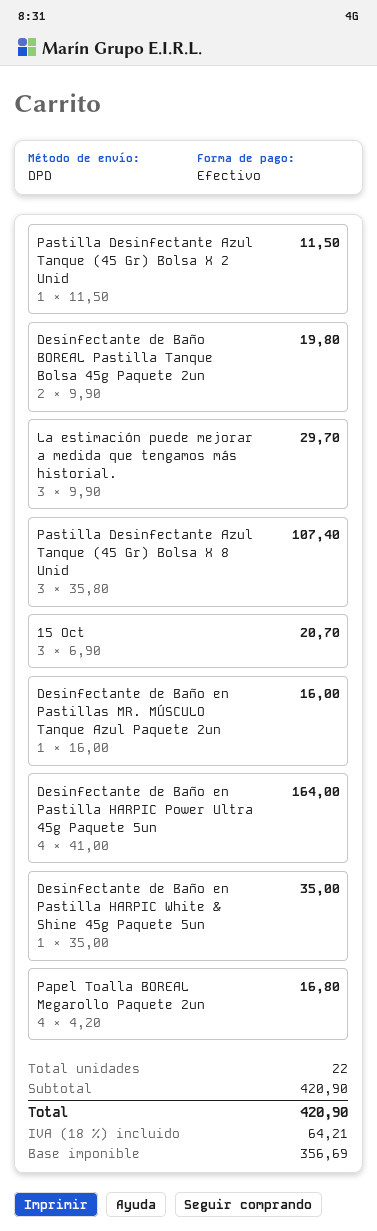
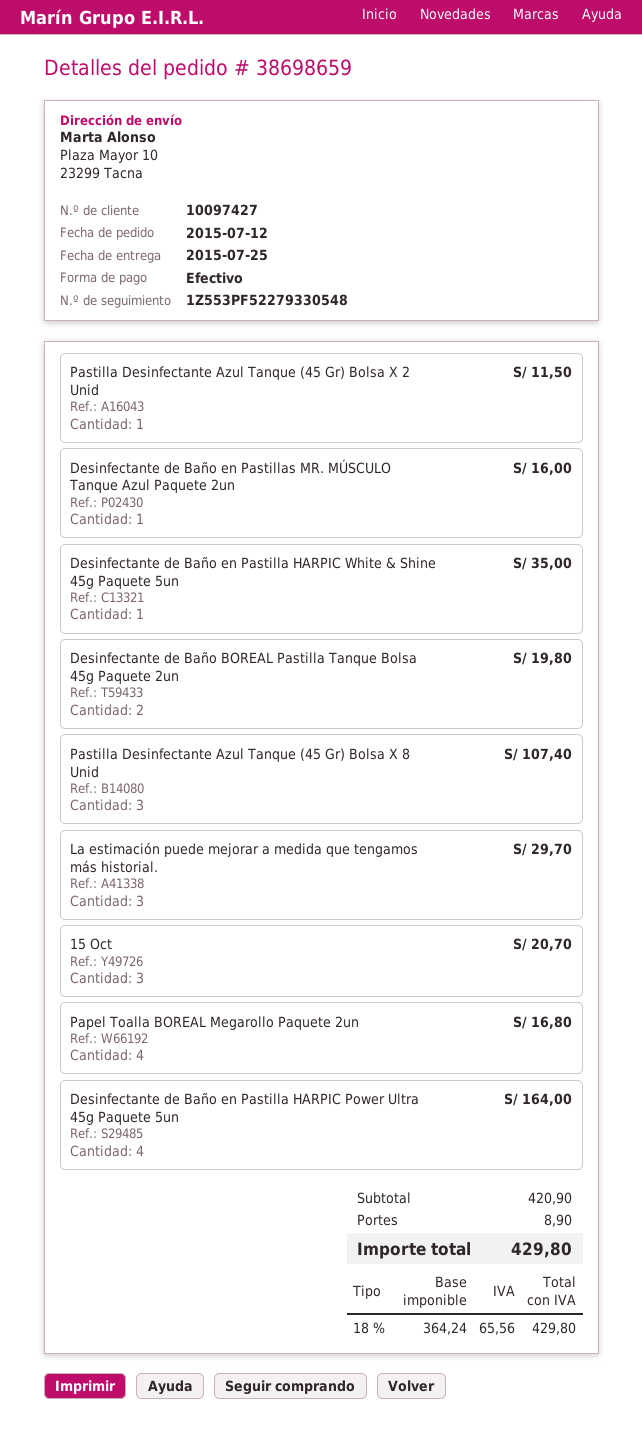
shipping: none -> 8.90
net: 356.69 -> 364.24
tax: 18% = 64.21 -> 18% = 65.56
total: 420.90 -> 429.80

